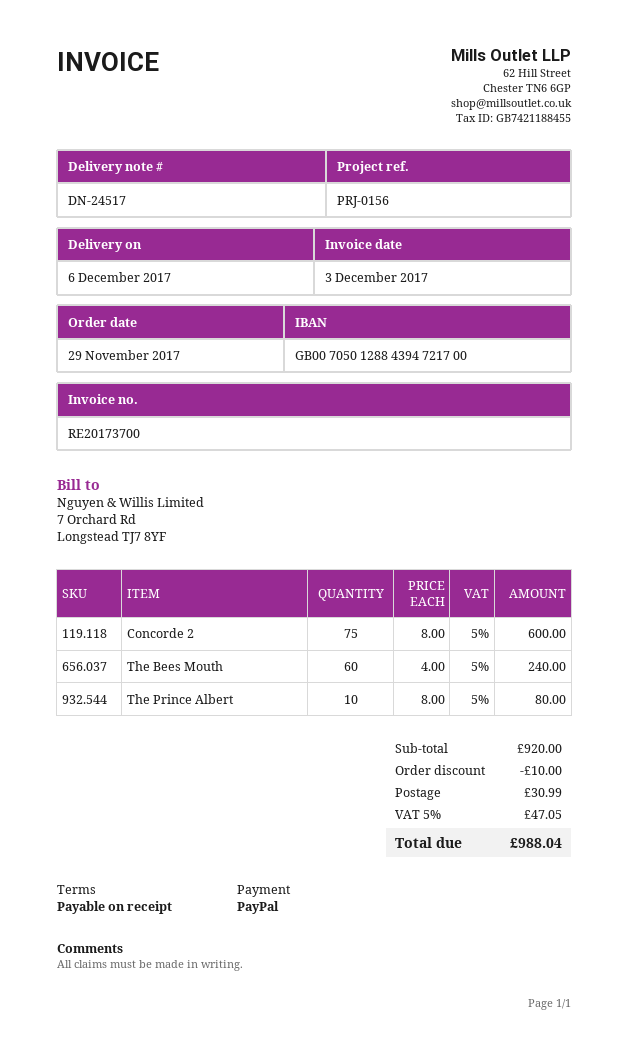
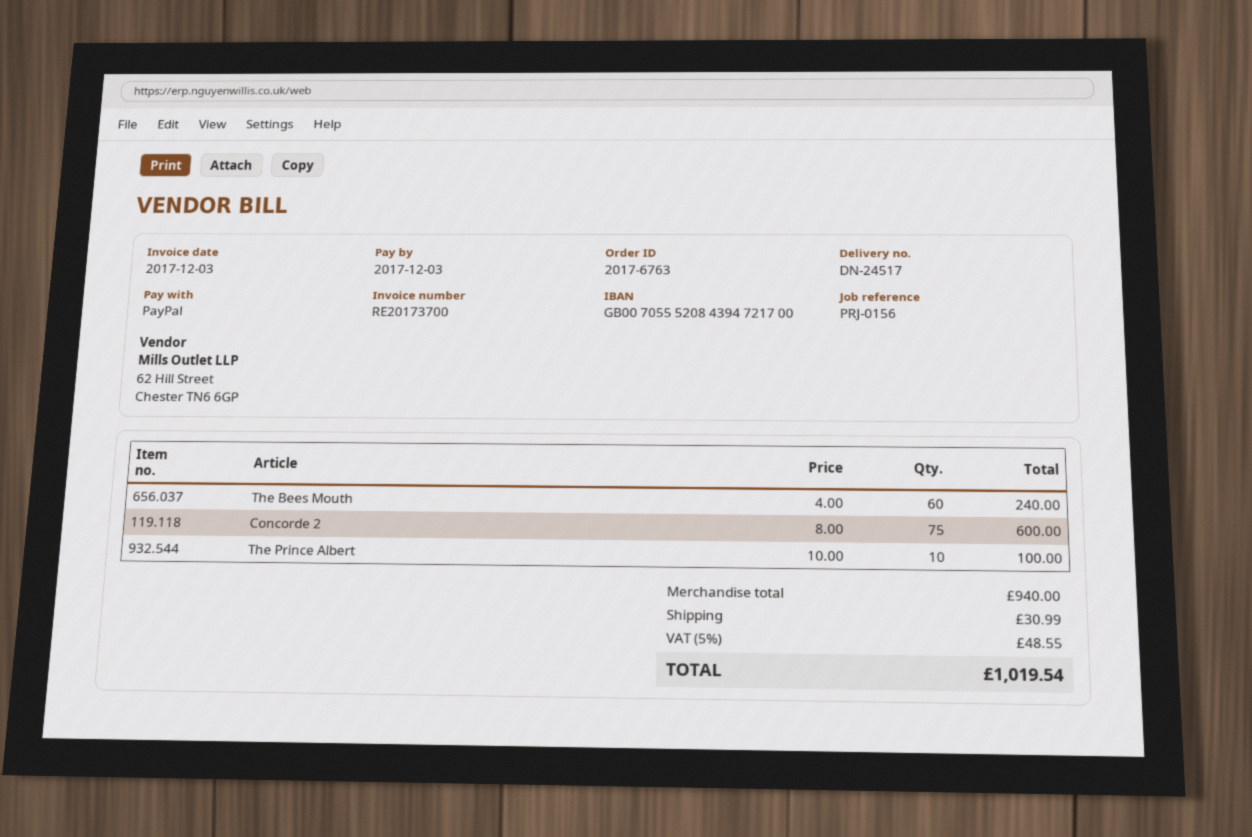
bank account: GB00705012884394721700 -> GB00705552084394721700
The Prince Albert: 10 x 8.00 = 80.00 -> 10 x 10.00 = 100.00
subtotal: 920.00 -> 940.00
discount: 10.00 -> none
tax: 5% = 47.05 -> 5% = 48.55
total: 988.04 -> 1019.54

